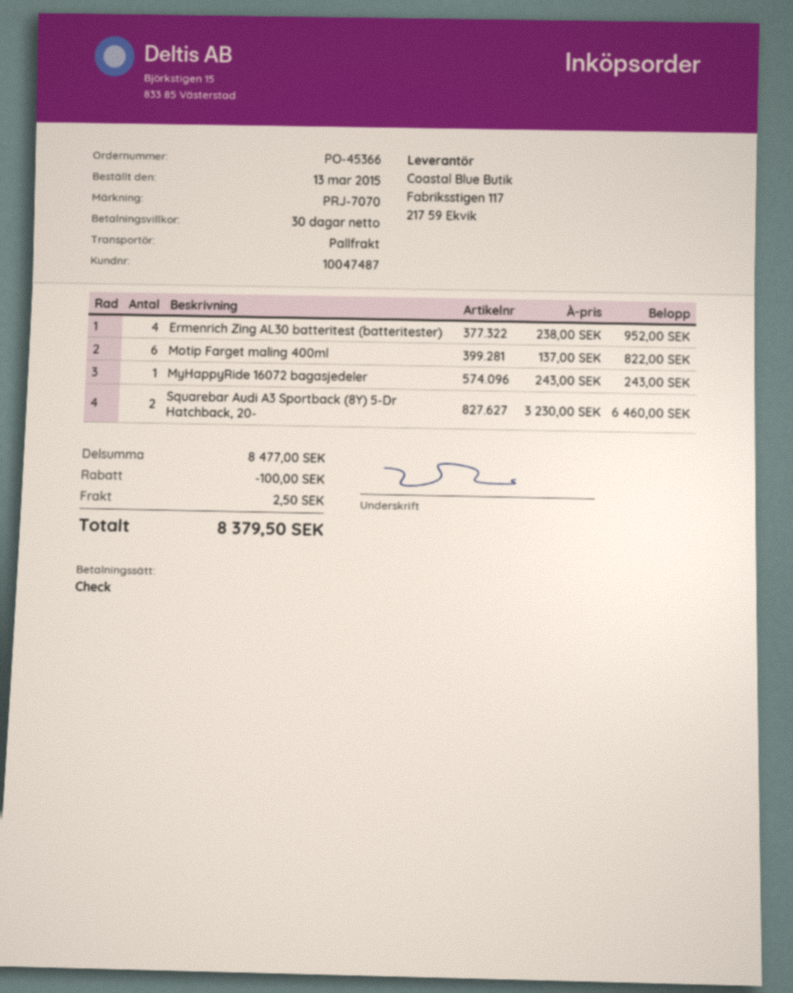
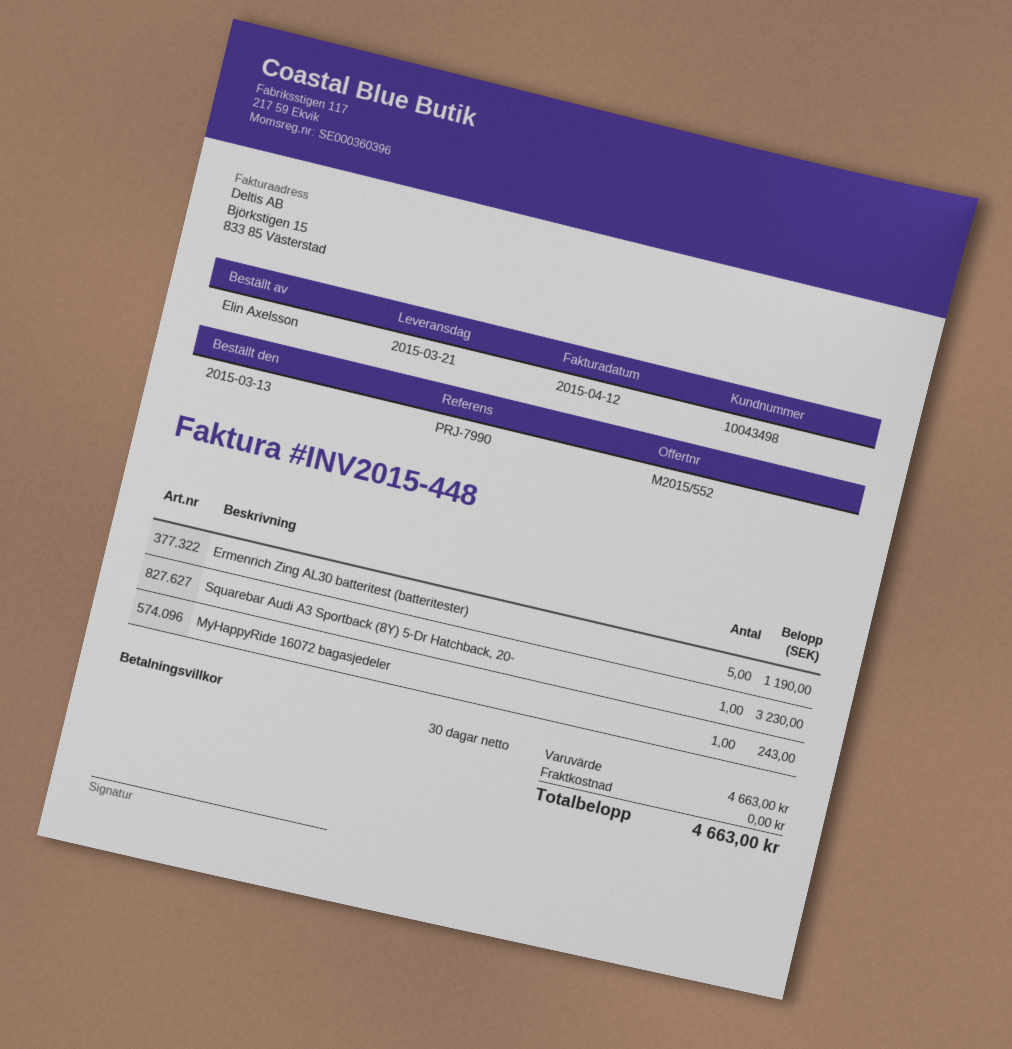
customer number: 10047487 -> 10043498
reference: PRJ-7070 -> PRJ-7990
Ermenrich Zing AL30 batteritest (batteritester): 4 for 952.00 -> 5 for 1190.00
Motip Farget maling 400ml: 6 for 822.00 -> none
Squarebar Audi A3 Sportback (8Y) 5-Dr Hatchback, 20-: 2 for 6460.00 -> 1 for 3230.00
subtotal: 8477.00 -> 4663.00
discount: 100.00 -> none
shipping: 2.50 -> 0.00
total: 8379.50 -> 4663.00

